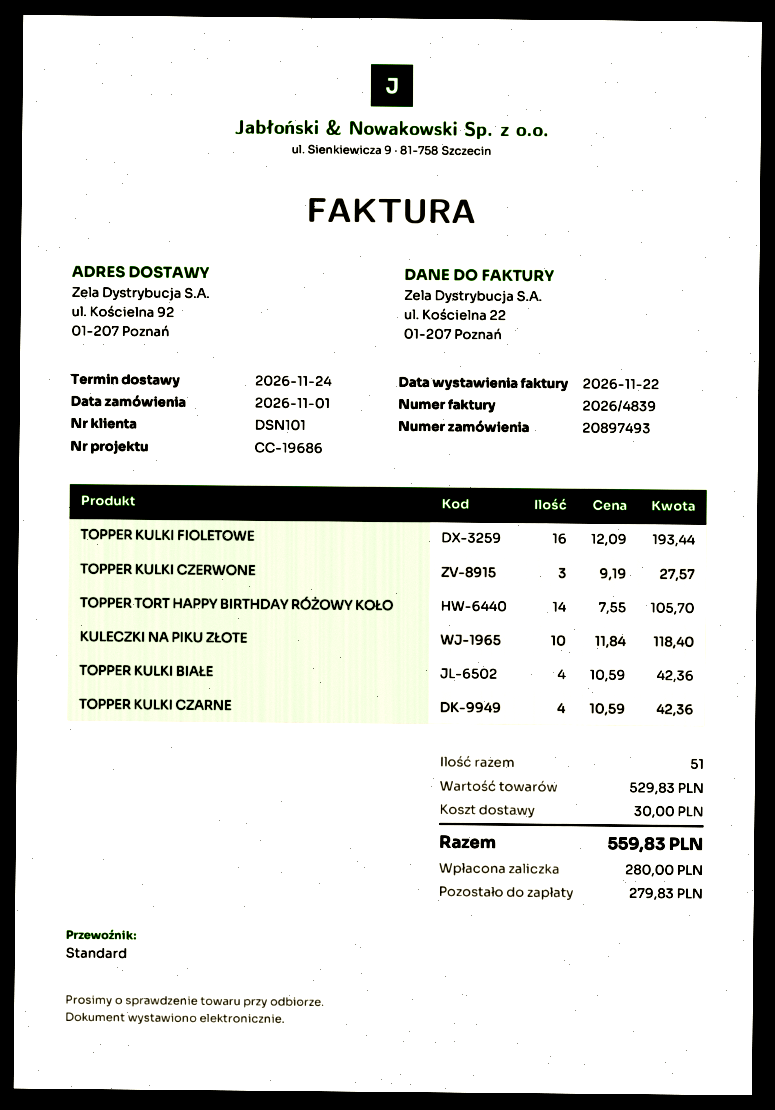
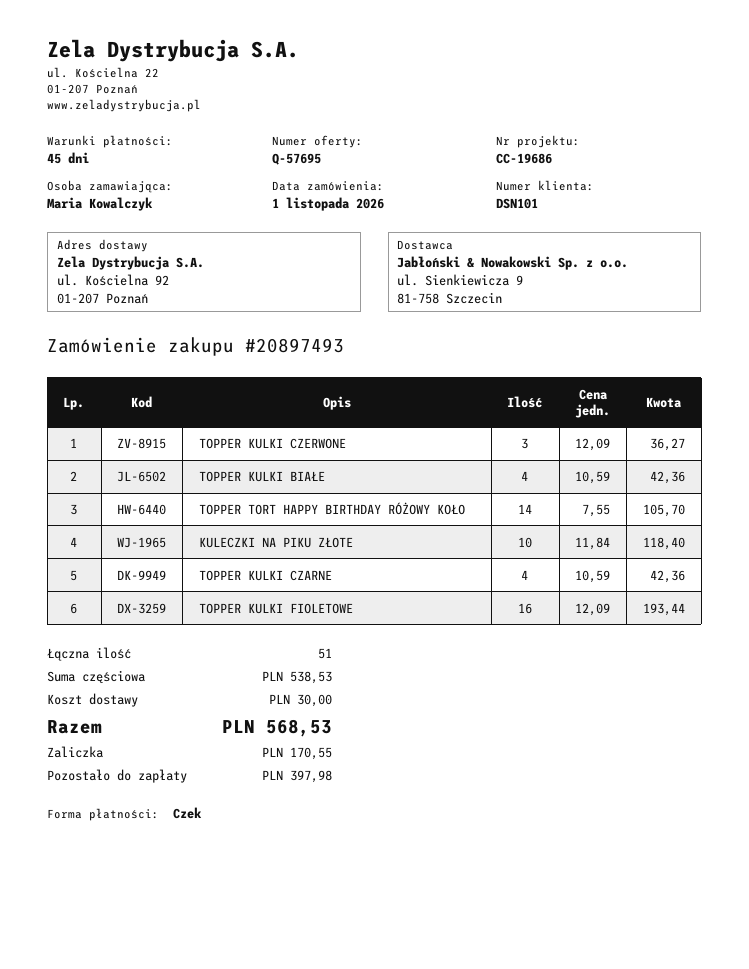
TOPPER KULKI CZERWONE: 3 x 9.19 = 27.57 -> 3 x 12.09 = 36.27
subtotal: 529.83 -> 538.53
total: 559.83 -> 568.53
deposit: 280.00 -> 170.55
balance: 279.83 -> 397.98

